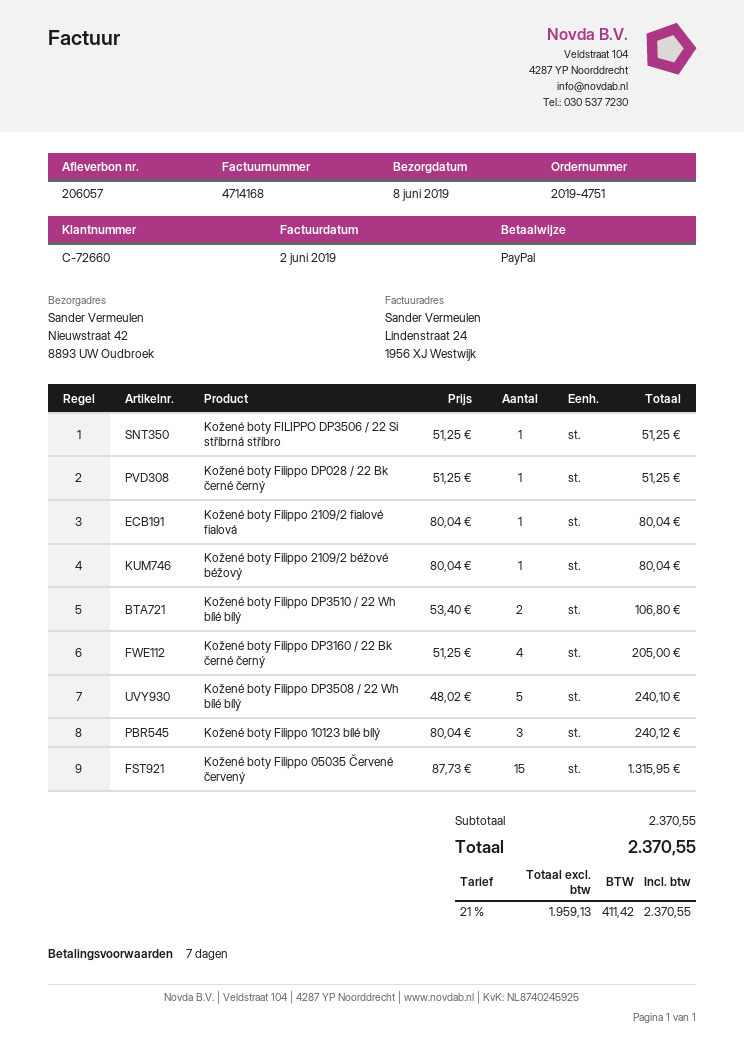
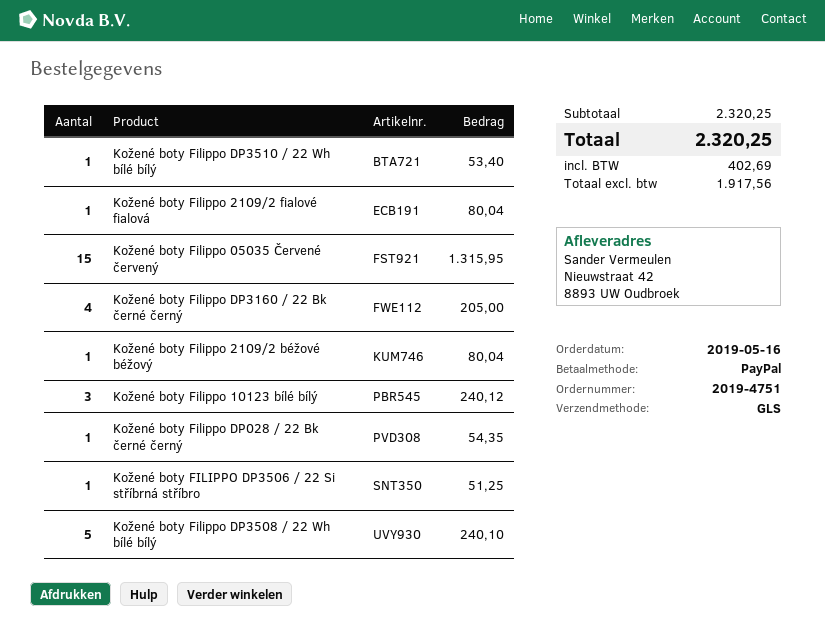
Kožené boty Filippo DP028 / 22 Bk černé černý: 1 for 51.25 -> 1 for 54.35
Kožené boty Filippo DP3510 / 22 Wh bílé bílý: 2 for 106.80 -> 1 for 53.40
subtotal: 2370.55 -> 2320.25
net: 1959.13 -> 1917.56
tax: 411.42 -> 402.69
total: 2370.55 -> 2320.25

